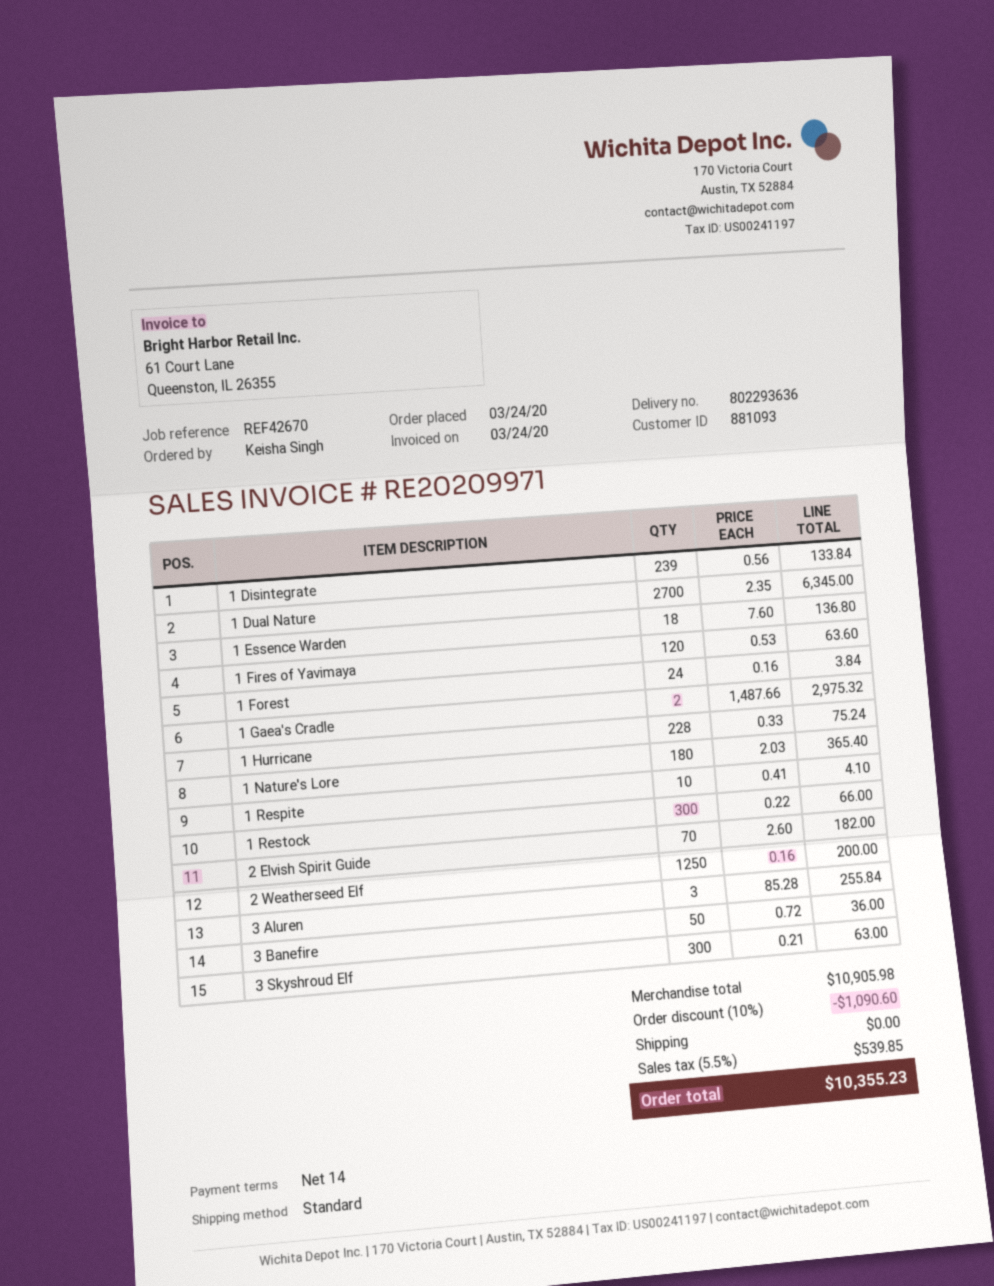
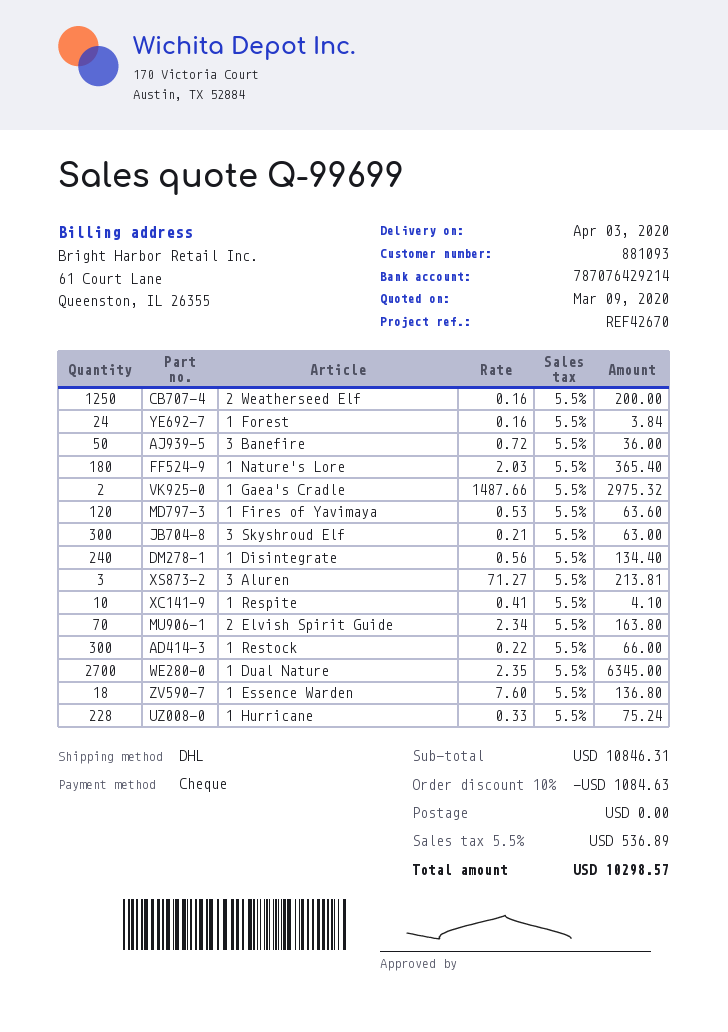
shipping method: standard -> DHL
1 Disintegrate: 239 x 0.56 = 133.84 -> 240 x 0.56 = 134.40
2 Elvish Spirit Guide: 70 x 2.60 = 182.00 -> 70 x 2.34 = 163.80
3 Aluren: 3 x 85.28 = 255.84 -> 3 x 71.27 = 213.81
subtotal: 10905.98 -> 10846.31
discount: 10% = 1090.60 -> 10% = 1084.63
tax: 5.5% = 539.85 -> 5.5% = 536.89
total: 10355.23 -> 10298.57

